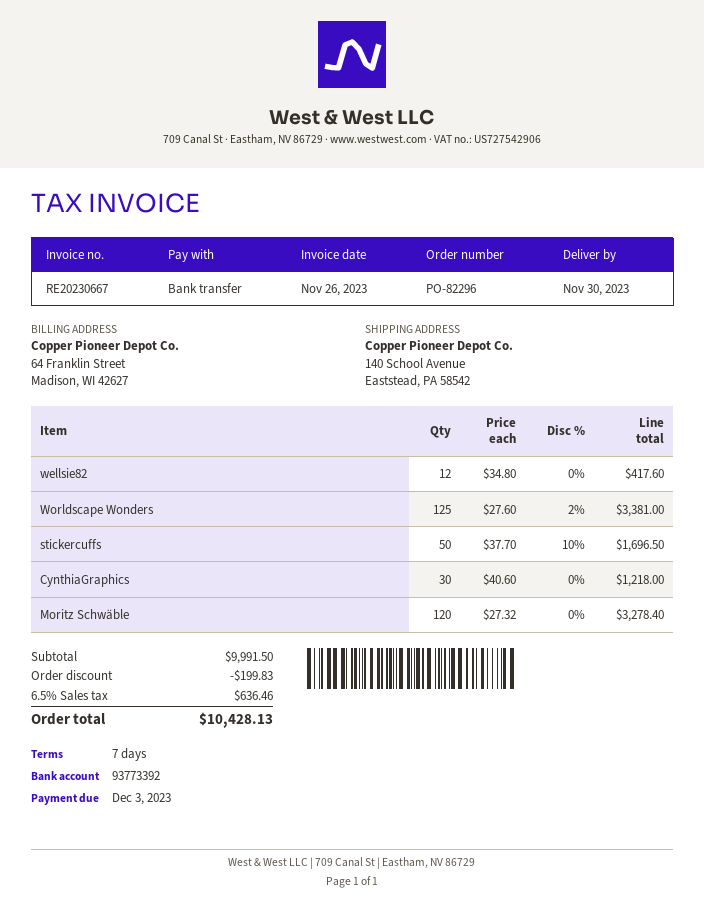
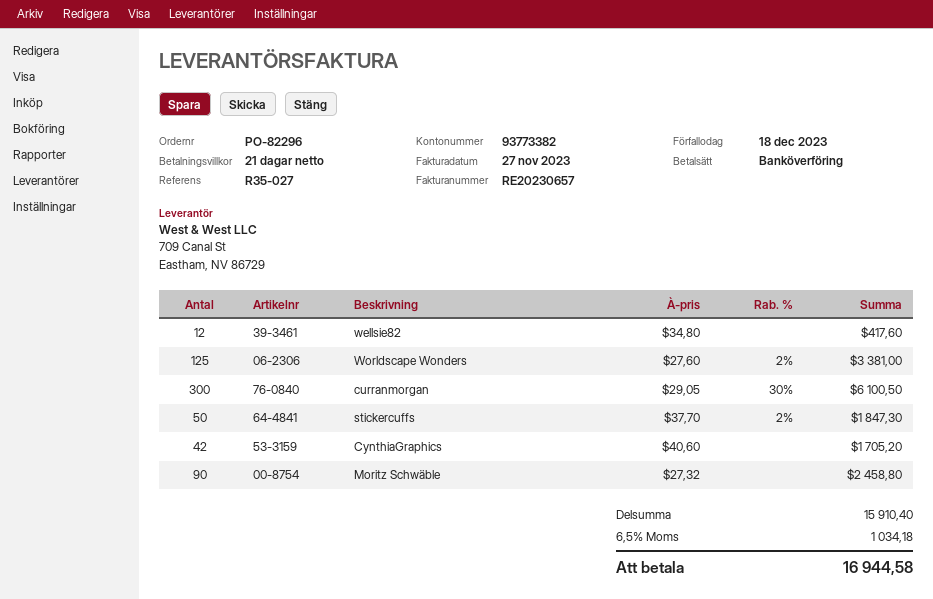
invoice number: RE20230667 -> RE20230657
invoice date: 2023-11-26 -> 2023-11-27
payment terms: 7 days -> 21 days
due date: 2023-12-03 -> 2023-12-18
bank account: 93773392 -> 93773382
stickercuffs: 50 x 37.70 - 10% = 1696.50 -> 50 x 37.70 - 2% = 1847.30
CynthiaGraphics: 30 x 40.60 = 1218.00 -> 42 x 40.60 = 1705.20
Moritz Schwäble: 120 x 27.32 = 3278.40 -> 90 x 27.32 = 2458.80
curranmorgan: none -> 300 x 29.05 - 30% = 6100.50
subtotal: 9991.50 -> 15910.40
discount: 199.83 -> none
tax: 6.5% = 636.46 -> 6.5% = 1034.18
total: 10428.13 -> 16944.58

